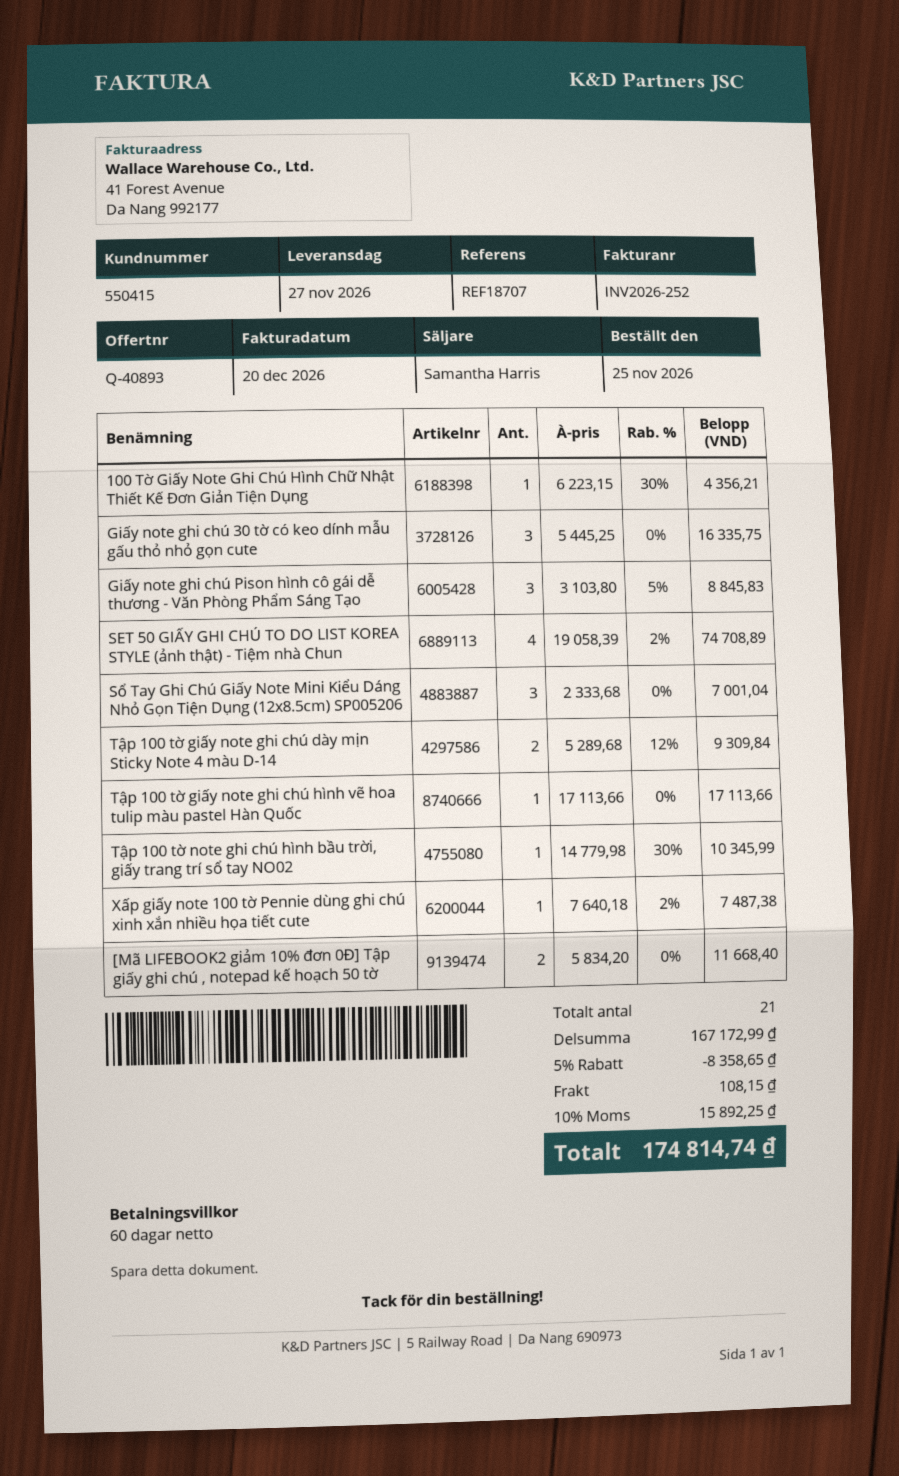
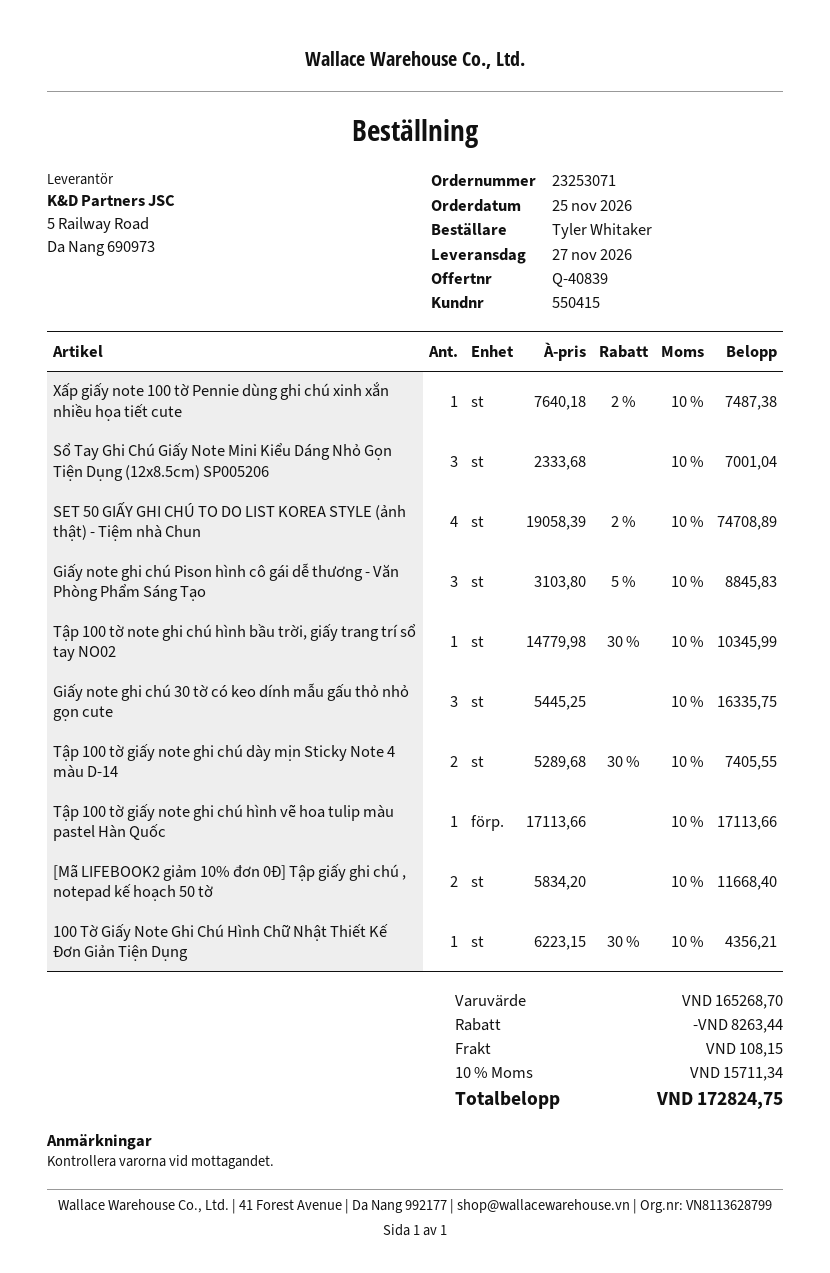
quote number: Q-40893 -> Q-40839
Tập 100 tờ giấy note ghi chú dày mịn Sticky Note 4 màu D-14: 2 x 5289.68 - 12% = 9309.84 -> 2 x 5289.68 - 30% = 7405.55
subtotal: 167172.99 -> 165268.70
discount: 8358.65 -> 8263.44
tax: 10% = 15892.25 -> 10% = 15711.34
total: 174814.74 -> 172824.75

